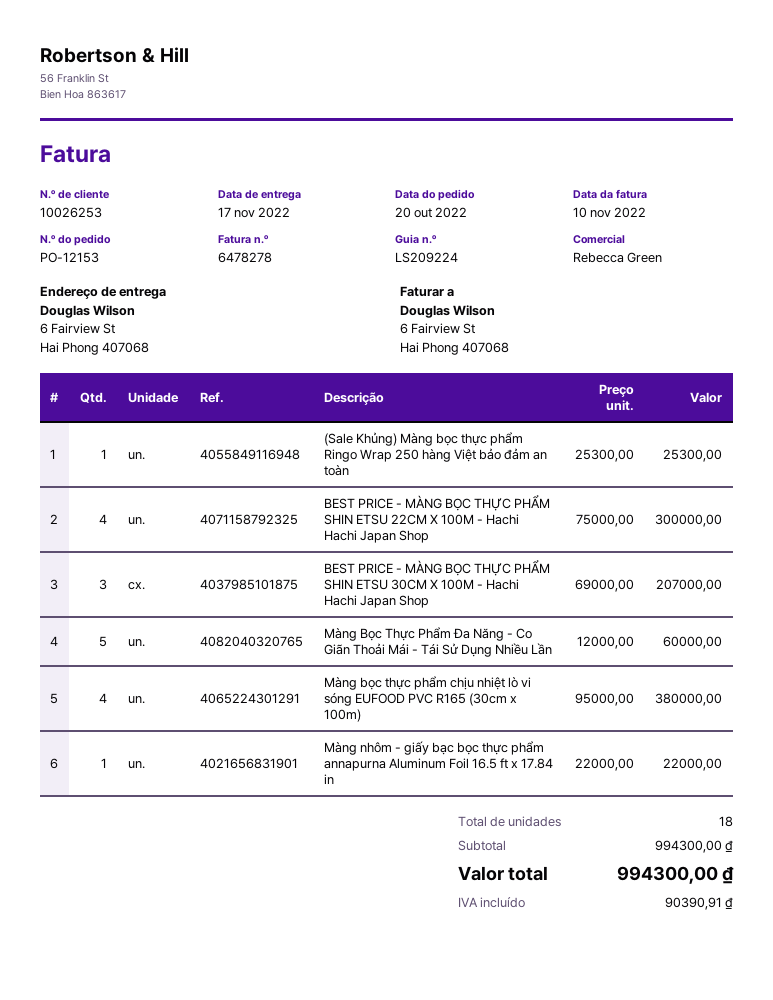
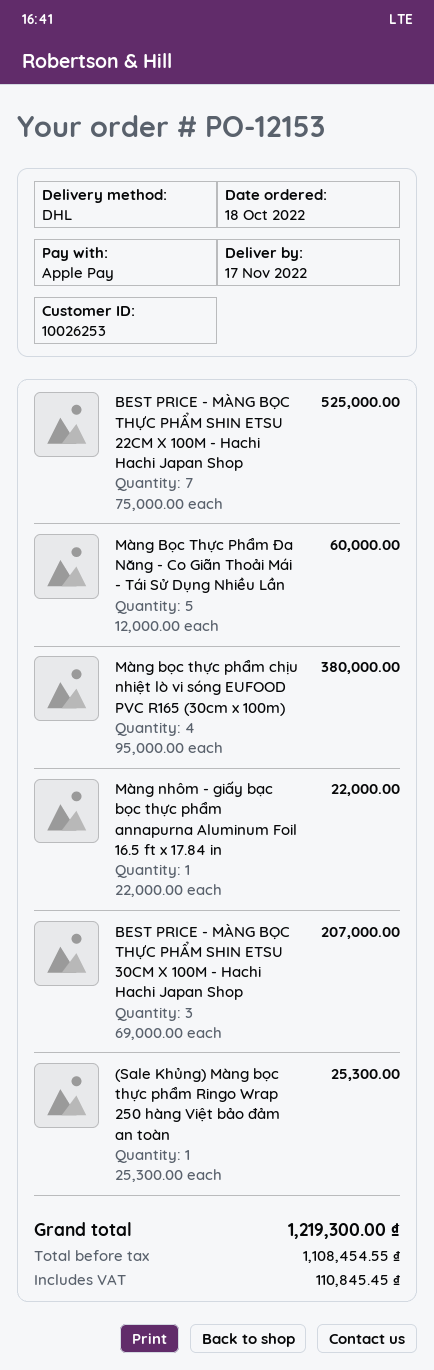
order date: 2022-10-20 -> 2022-10-18
BEST PRICE - MÀNG BỌC THỰC PHẨM SHIN ETSU 22CM X 100M - Hachi Hachi Japan Shop: 4 x 75000.00 = 300000.00 -> 7 x 75000.00 = 525000.00
tax: 90390.91 -> 110845.45
total: 994300.00 -> 1219300.00

